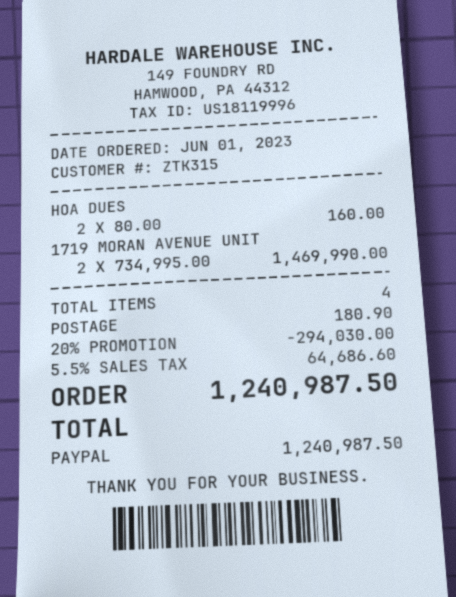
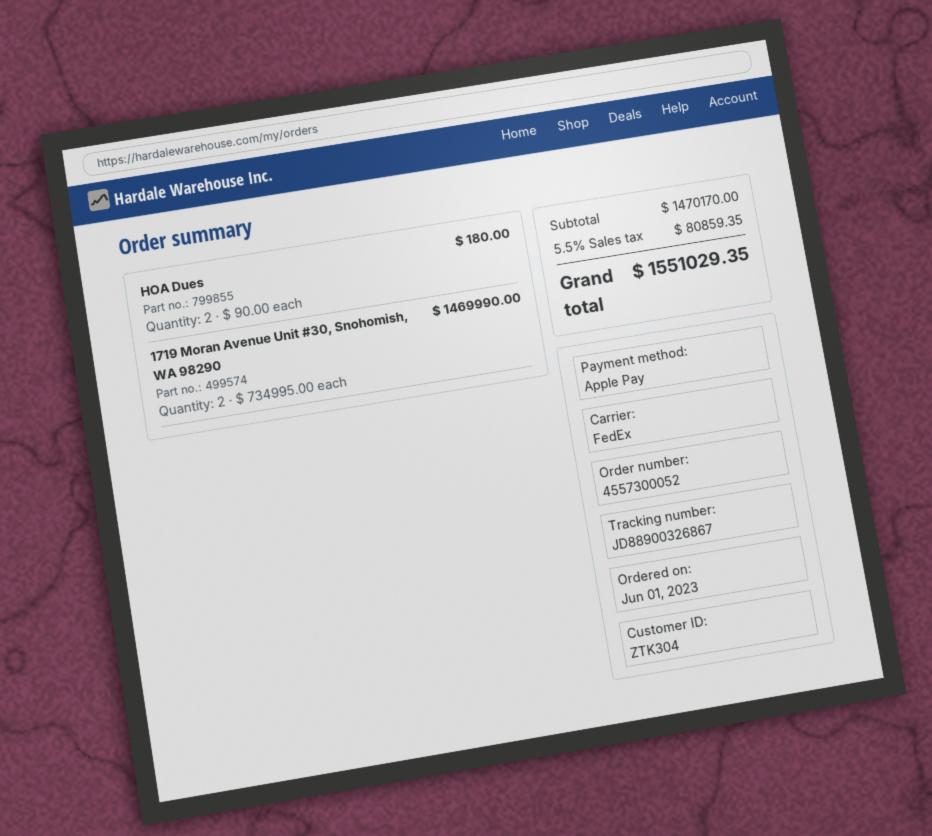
customer number: ZTK315 -> ZTK304
payment method: PayPal -> Apple Pay
HOA DUES: 2 x 80.00 = 160.00 -> 2 x 90.00 = 180.00
discount: 20% = 294030.00 -> none
shipping: 180.90 -> none
tax: 5.5% = 64686.60 -> 5.5% = 80859.35
total: 1240987.50 -> 1551029.35

